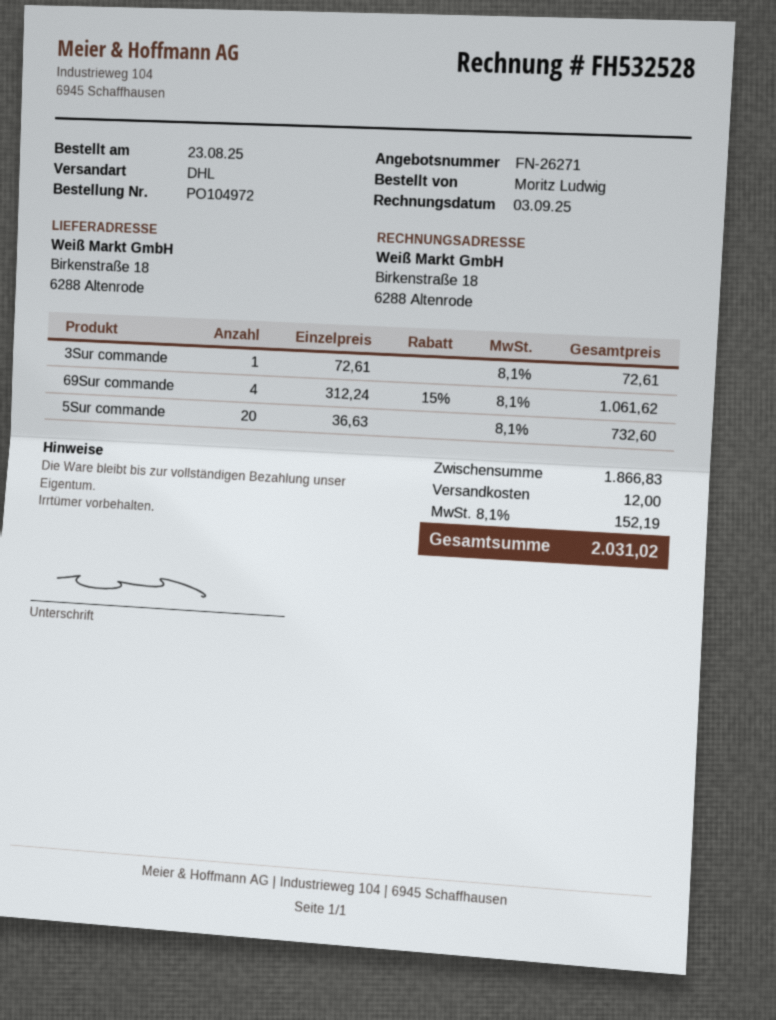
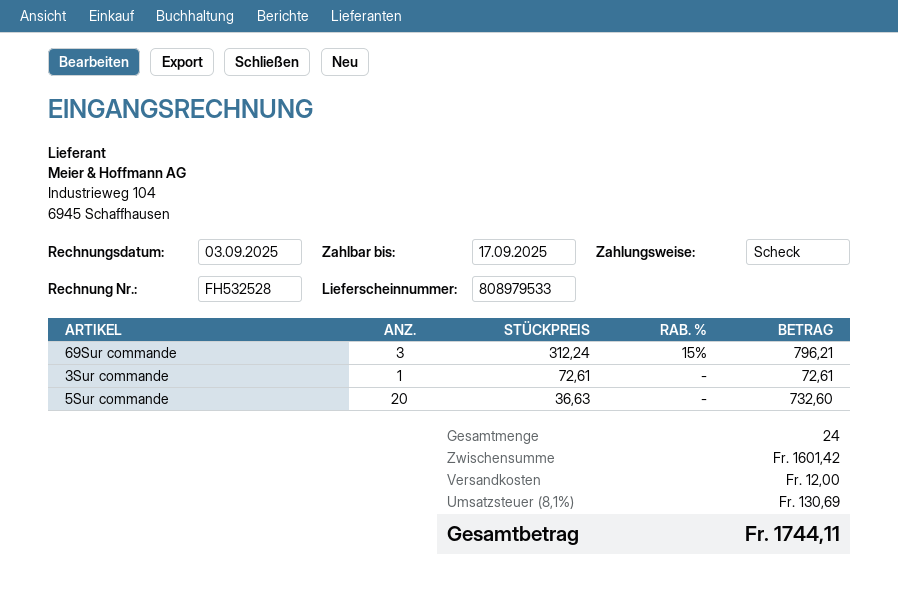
69Sur commande: 4 x 312.24 - 15% = 1061.62 -> 3 x 312.24 - 15% = 796.21
subtotal: 1866.83 -> 1601.42
tax: 8.1% = 152.19 -> 8.1% = 130.69
total: 2031.02 -> 1744.11

